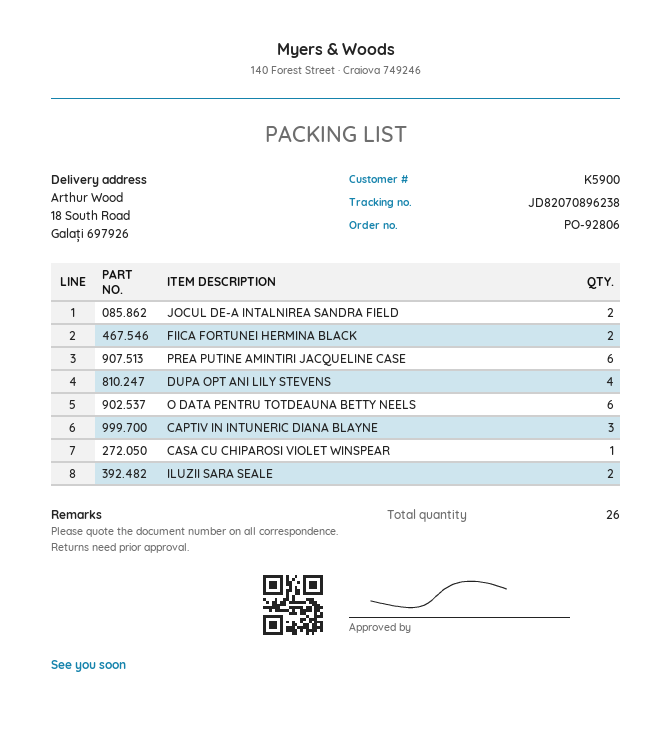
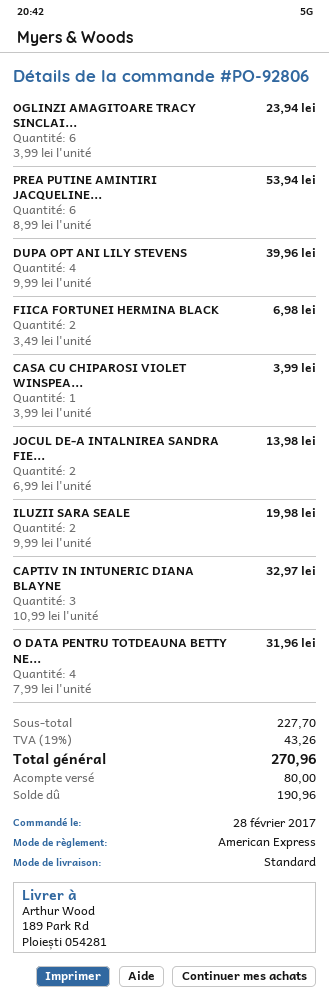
ship to: 18 South Road, Galați 697926 -> 189 Park Rd, Ploiești 054281
O DATA PENTRU TOTDEAUNA BETTY NEELS: 6 -> 4
OGLINZI AMAGITOARE TRACY SINCLAI...: none -> 6

